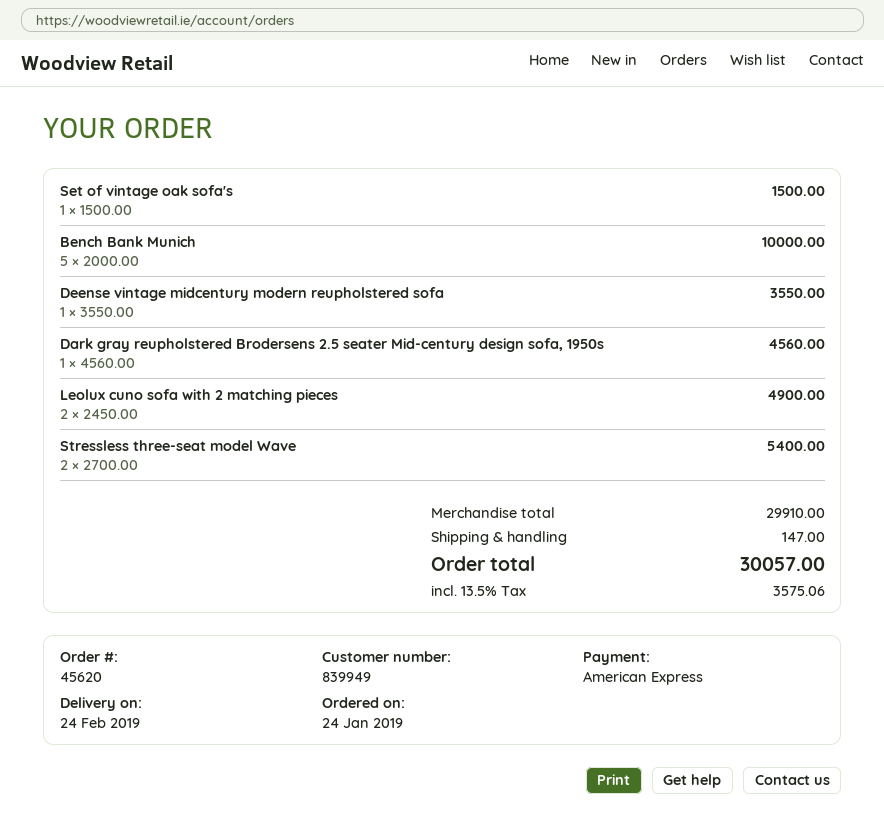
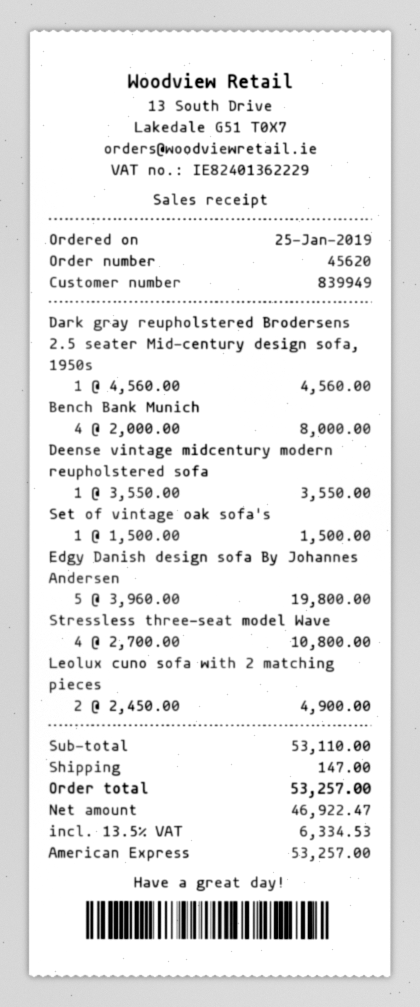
order date: 2019-01-24 -> 2019-01-25
Bench Bank Munich: 5 x 2000.00 = 10000.00 -> 4 x 2000.00 = 8000.00
Stressless three-seat model Wave: 2 x 2700.00 = 5400.00 -> 4 x 2700.00 = 10800.00
Edgy Danish design sofa By Johannes Andersen: none -> 5 x 3960.00 = 19800.00
subtotal: 29910.00 -> 53110.00
tax: 13.5% = 3575.06 -> 13.5% = 6334.53
total: 30057.00 -> 53257.00

